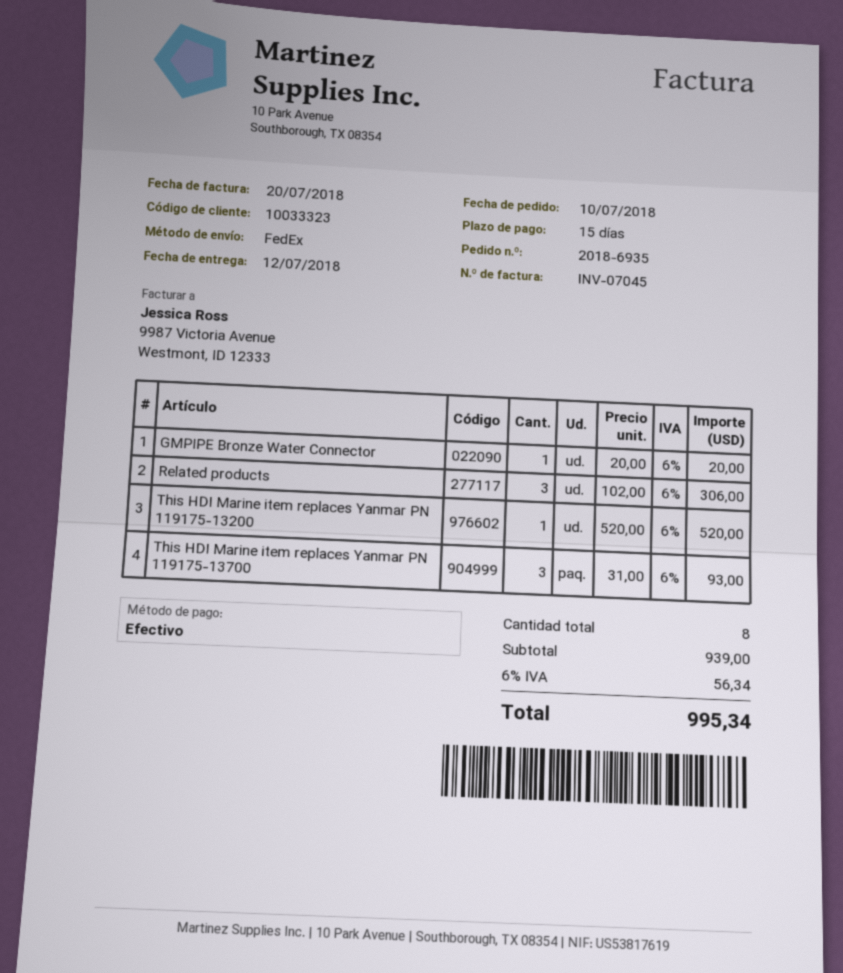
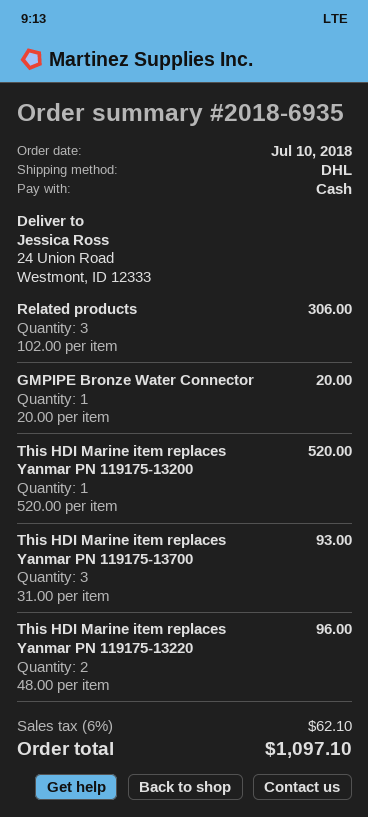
shipping method: FedEx -> DHL
This HDI Marine item replaces Yanmar PN 119175-13220: none -> 2 x 48.00 = 96.00
tax: 6% = 56.34 -> 6% = 62.10
total: 995.34 -> 1097.10

